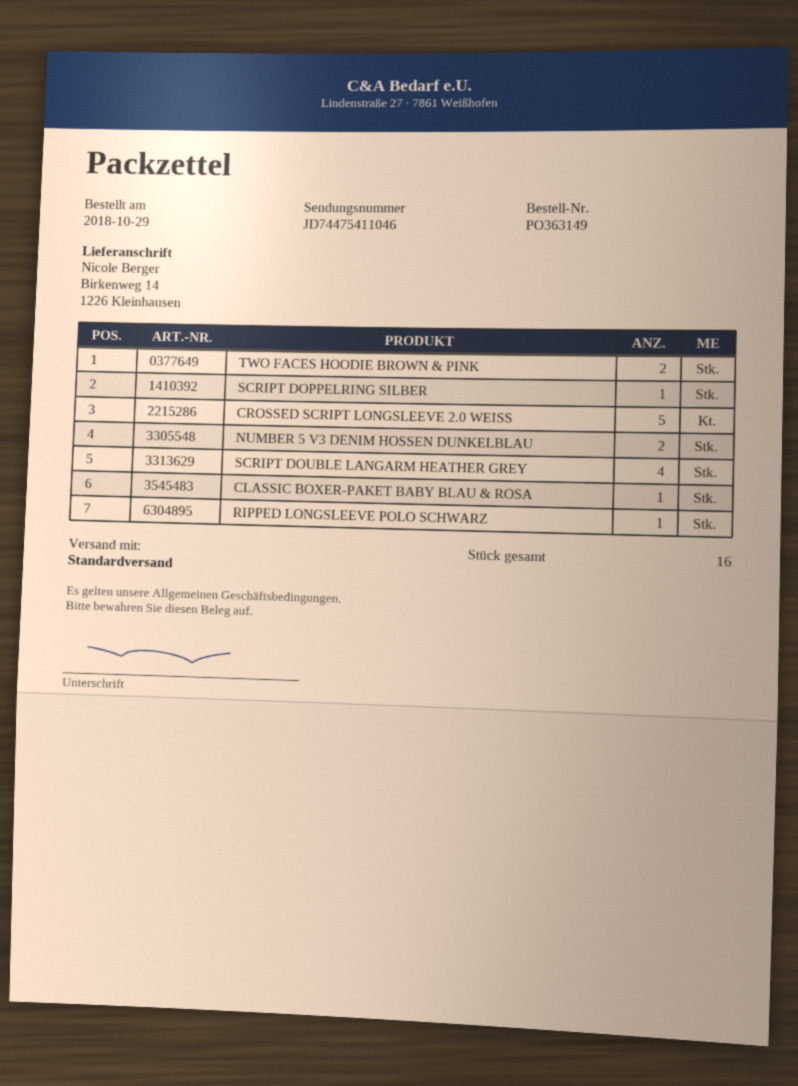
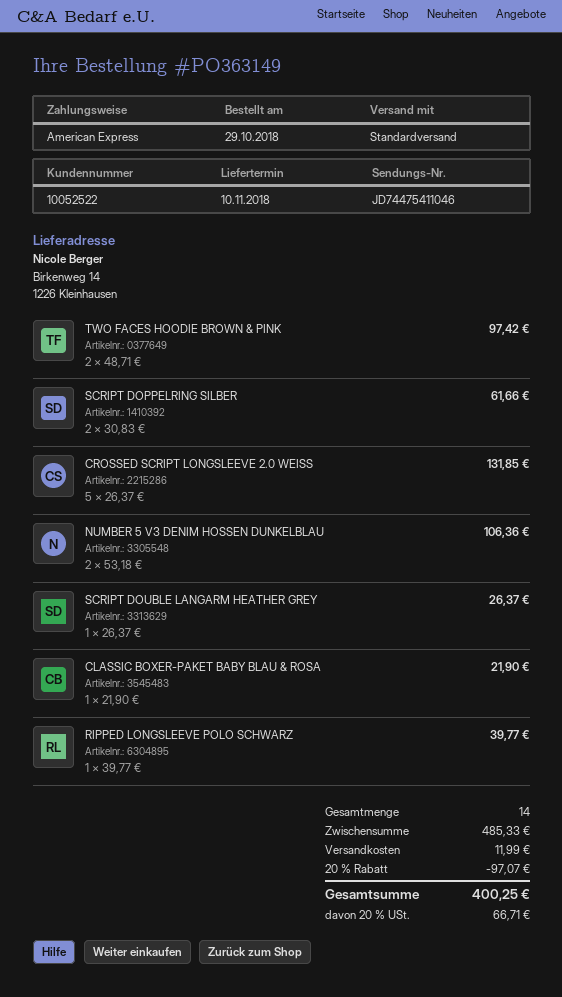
SCRIPT DOPPELRING SILBER: 1 -> 2
SCRIPT DOUBLE LANGARM HEATHER GREY: 4 -> 1
total quantity: 16 -> 14

